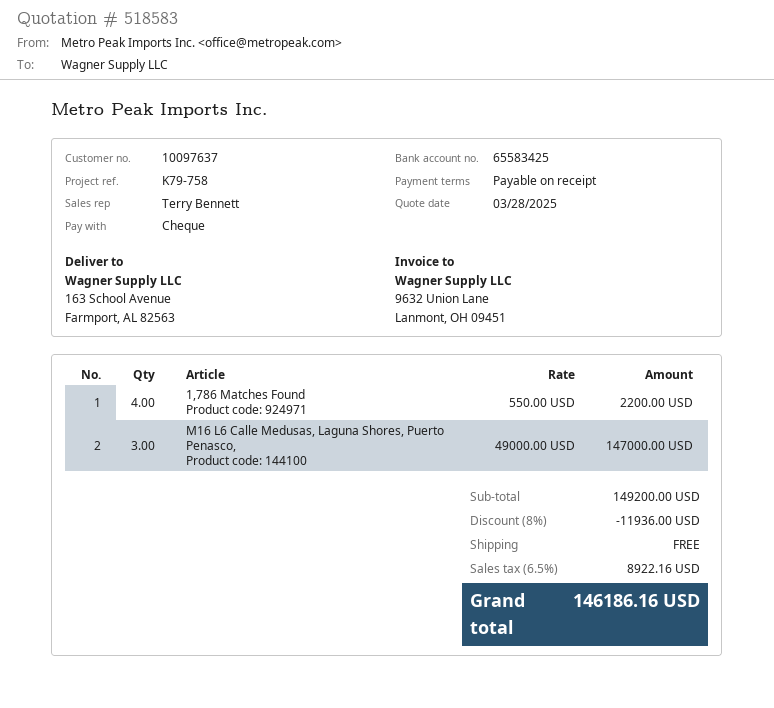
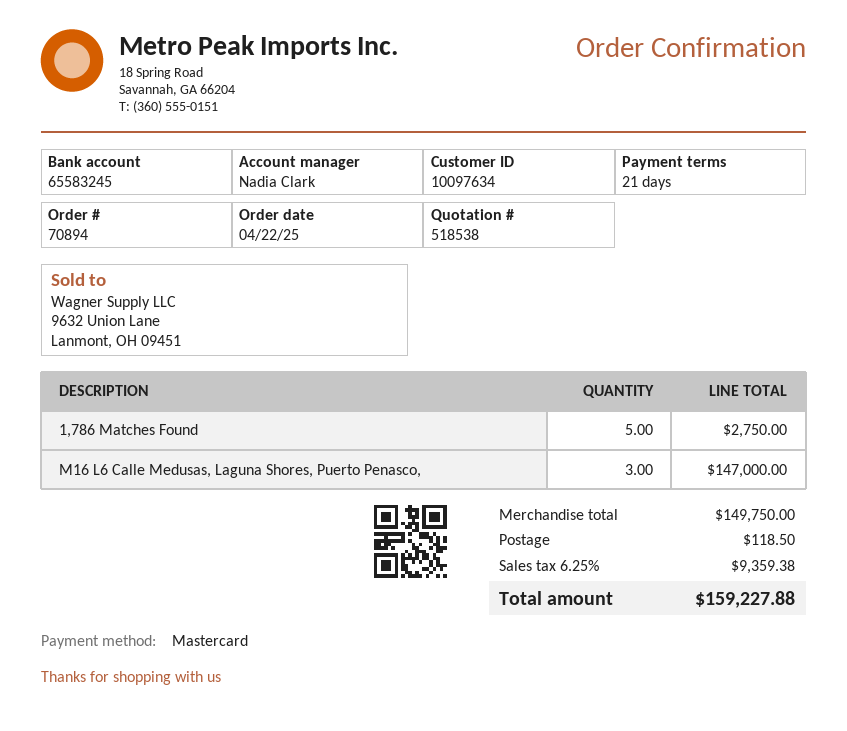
quote number: 518583 -> 518538
payment terms: on receipt -> 21 days
customer number: 10097637 -> 10097634
sales rep: Terry Bennett -> Nadia Clark
payment method: cheque -> Mastercard
bank account: 65583425 -> 65583245
1,786 Matches Found: 4 for 2200.00 -> 5 for 2750.00
subtotal: 149200.00 -> 149750.00
discount: 8% = 11936.00 -> none
shipping: 0.00 -> 118.50
tax: 6.5% = 8922.16 -> 6.25% = 9359.38
total: 146186.16 -> 159227.88

